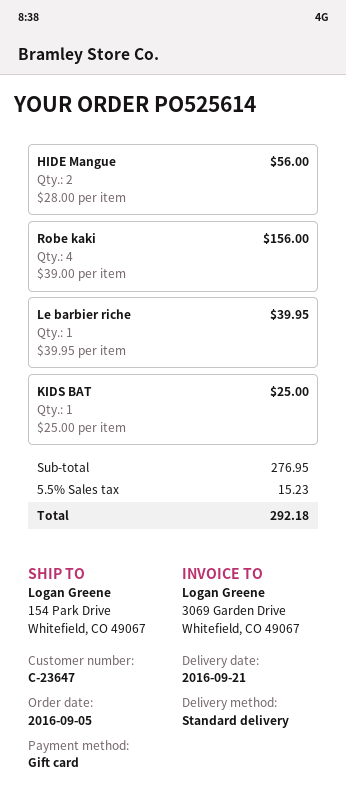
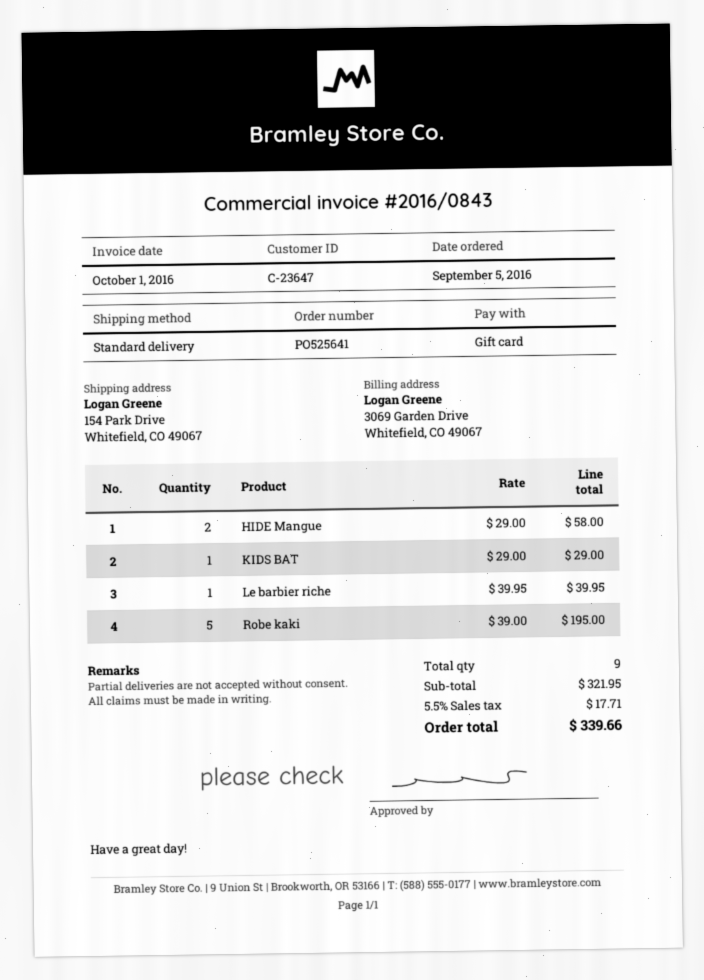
order number: PO525614 -> PO525641
HIDE Mangue: 2 x 28.00 = 56.00 -> 2 x 29.00 = 58.00
Robe kaki: 4 x 39.00 = 156.00 -> 5 x 39.00 = 195.00
KIDS BAT: 1 x 25.00 = 25.00 -> 1 x 29.00 = 29.00
subtotal: 276.95 -> 321.95
tax: 5.5% = 15.23 -> 5.5% = 17.71
total: 292.18 -> 339.66

